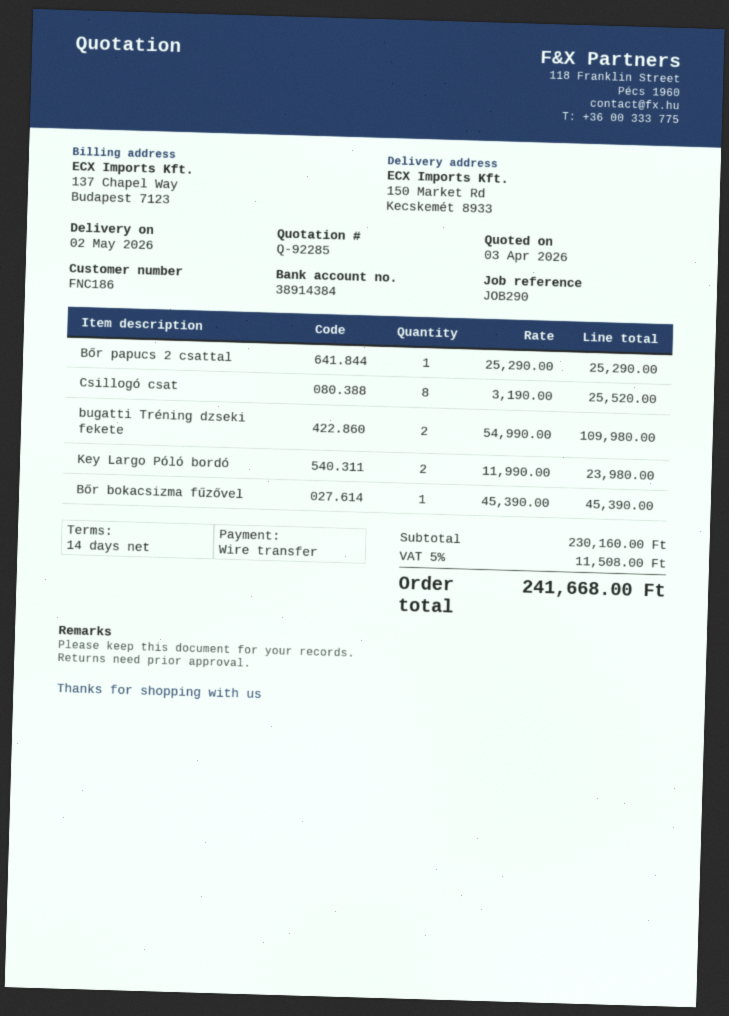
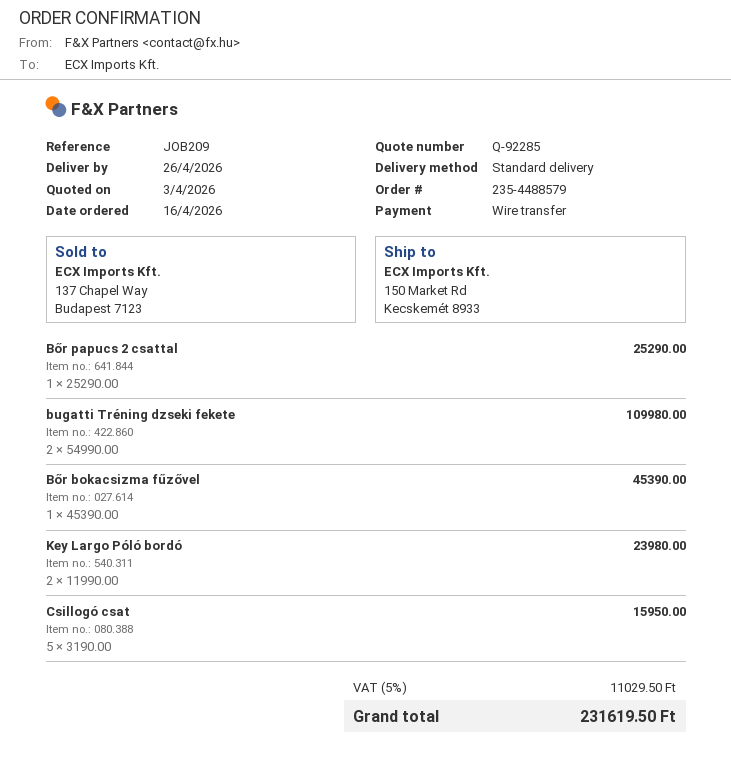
delivery date: 2026-05-02 -> 2026-04-26
reference: JOB290 -> JOB209
Csillogó csat: 8 x 3190.00 = 25520.00 -> 5 x 3190.00 = 15950.00
tax: 5% = 11508.00 -> 5% = 11029.50
total: 241668.00 -> 231619.50

